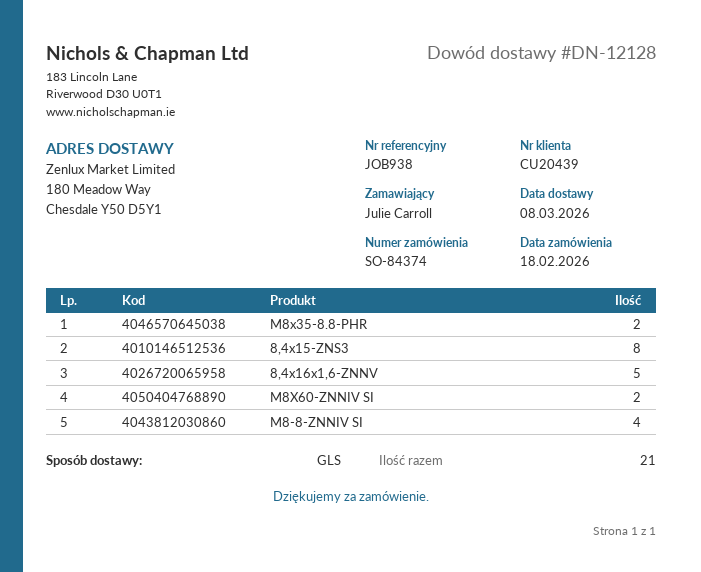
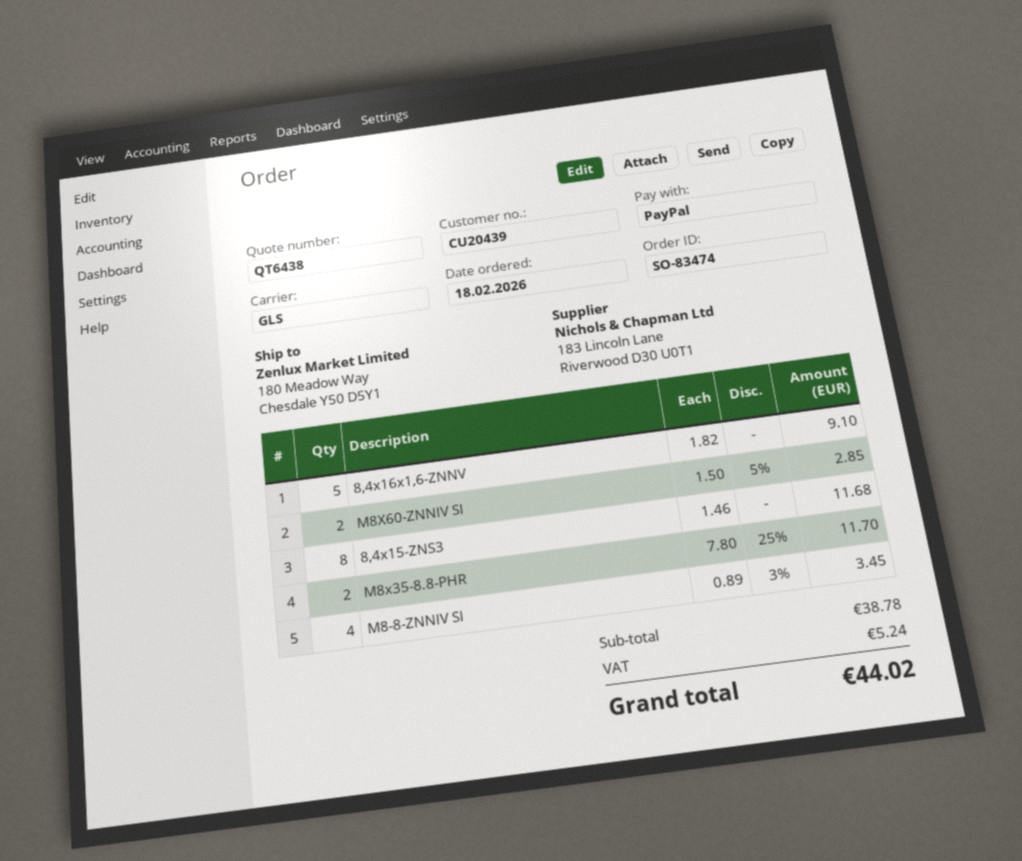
order number: SO-84374 -> SO-83474

